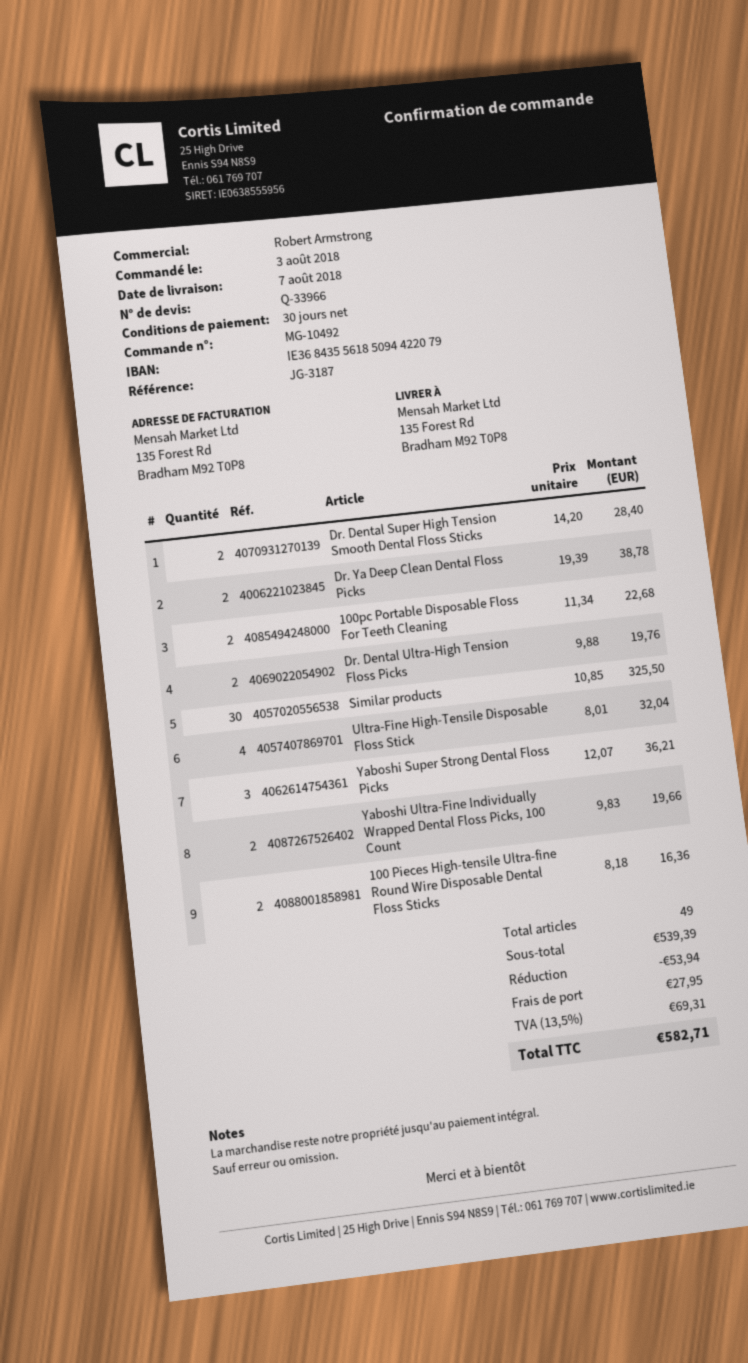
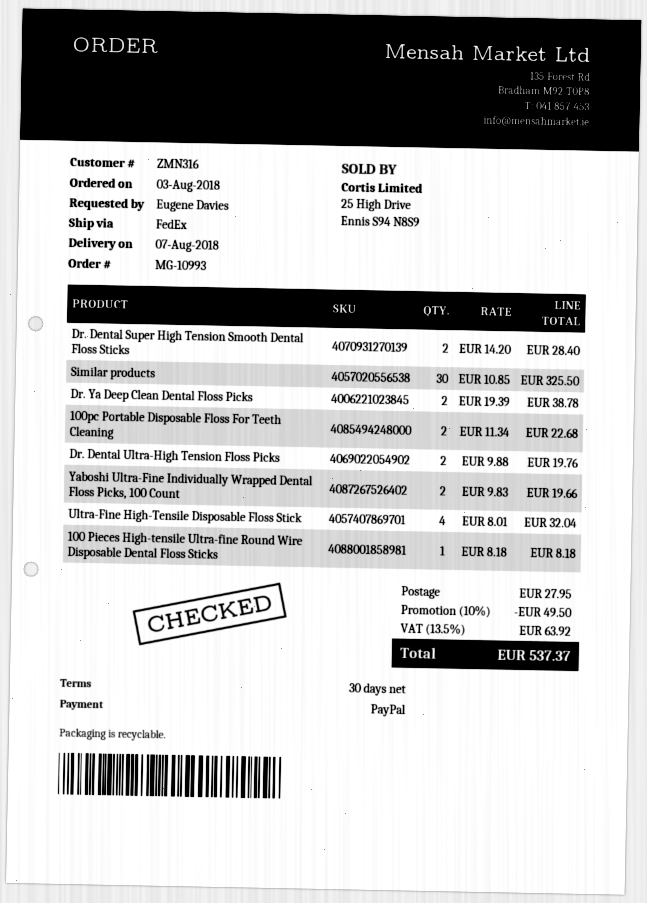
order number: MG-10492 -> MG-10993
Yaboshi Super Strong Dental Floss Picks: 3 x 12.07 = 36.21 -> none
100 Pieces High-tensile Ultra-fine Round Wire Disposable Dental Floss Sticks: 2 x 8.18 = 16.36 -> 1 x 8.18 = 8.18
discount: 53.94 -> 49.50
tax: 13.5% = 69.31 -> 13.5% = 63.92
total: 582.71 -> 537.37

